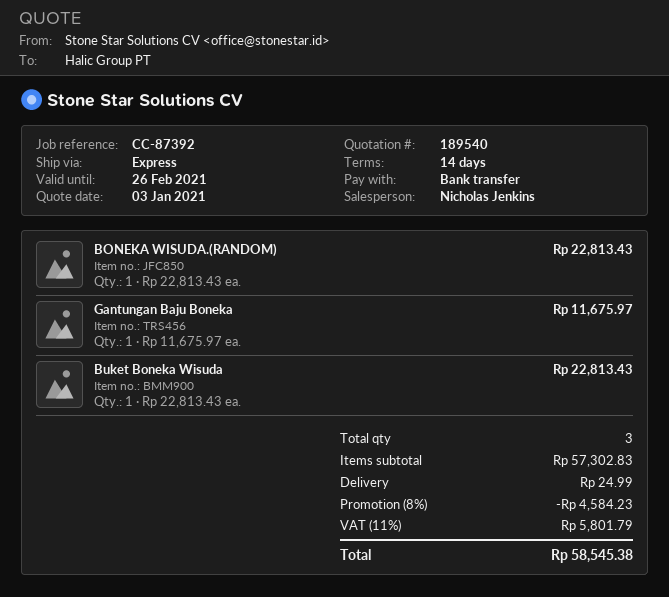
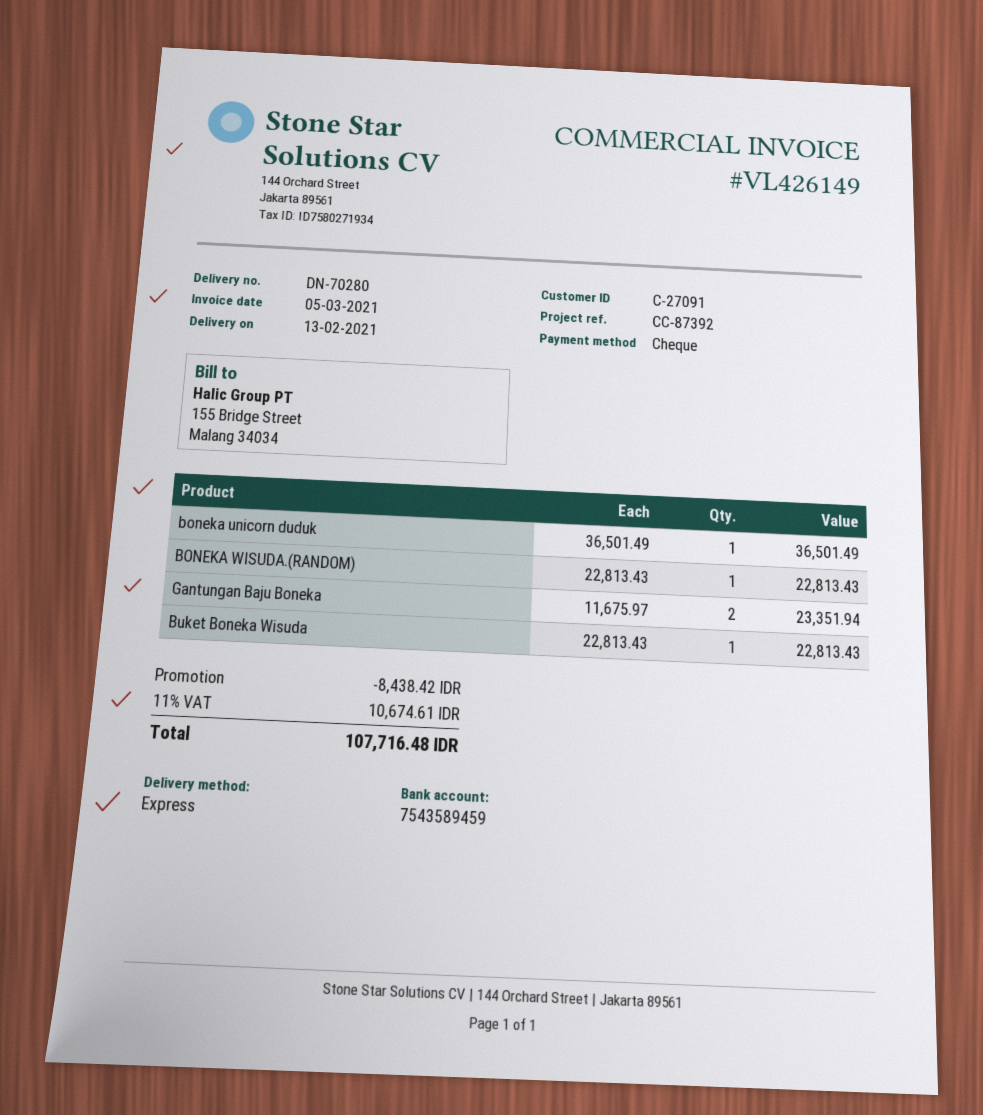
payment method: bank transfer -> cheque
Gantungan Baju Boneka: 1 x 11675.97 = 11675.97 -> 2 x 11675.97 = 23351.94
boneka unicorn duduk: none -> 1 x 36501.49 = 36501.49
discount: 4584.23 -> 8438.42
shipping: 24.99 -> none
tax: 11% = 5801.79 -> 11% = 10674.61
total: 58545.38 -> 107716.48

